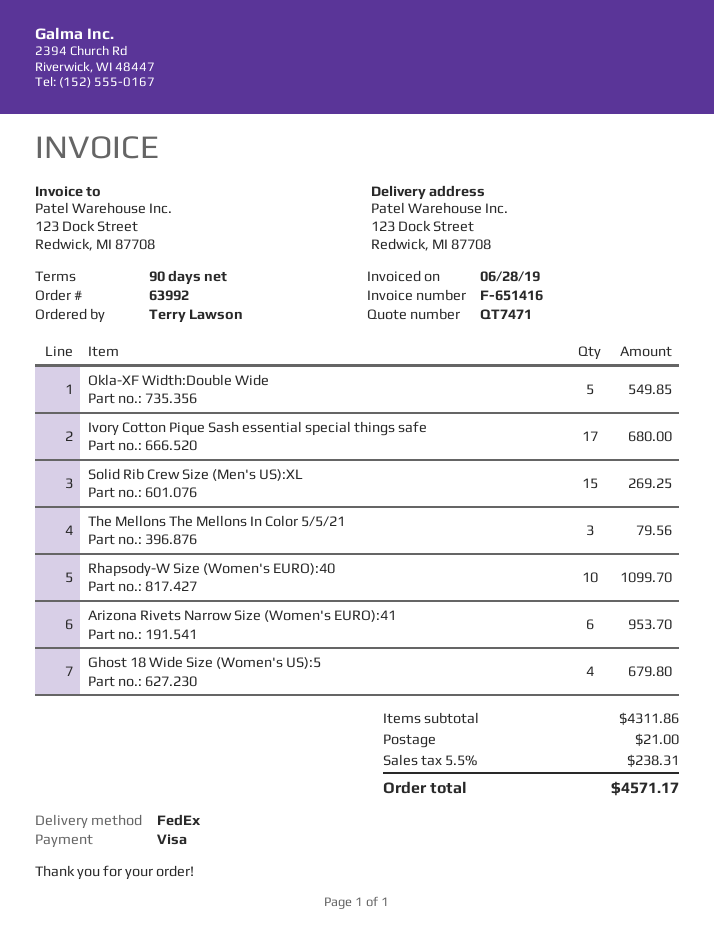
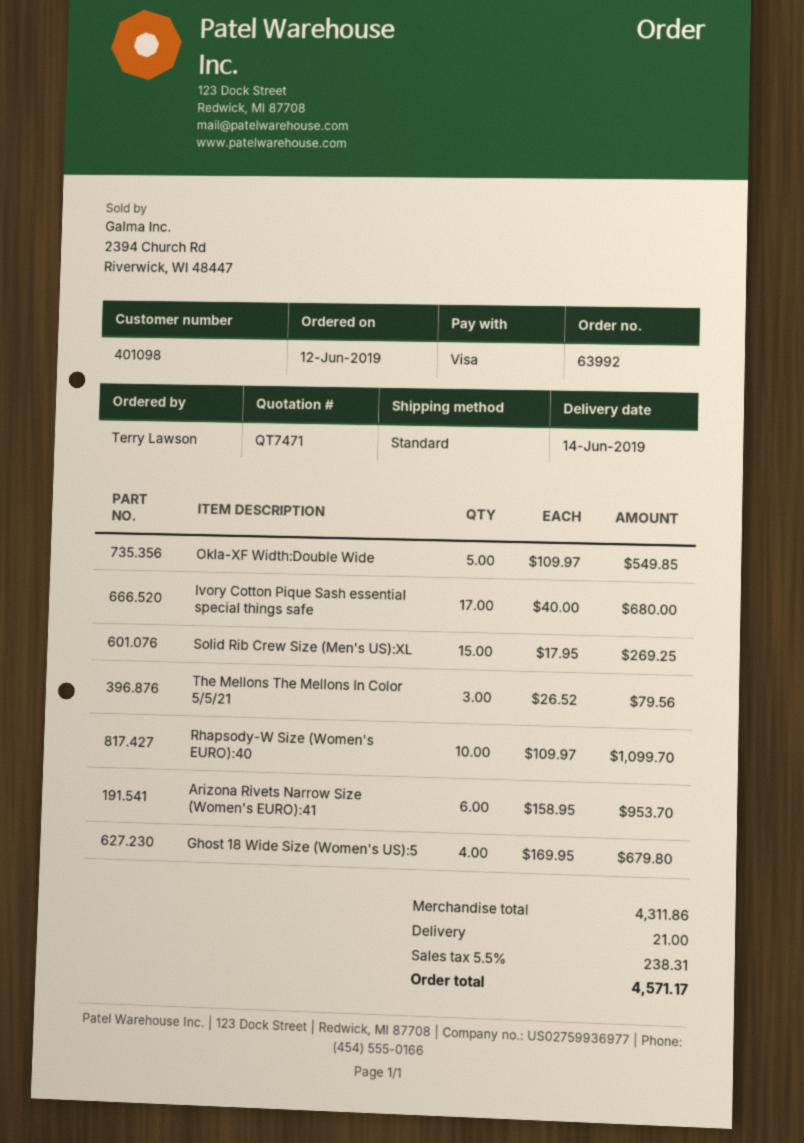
shipping method: FedEx -> standard

